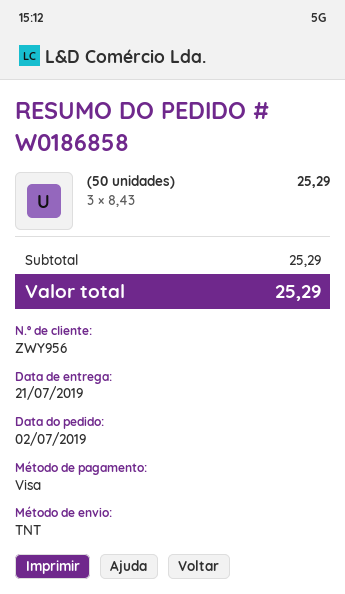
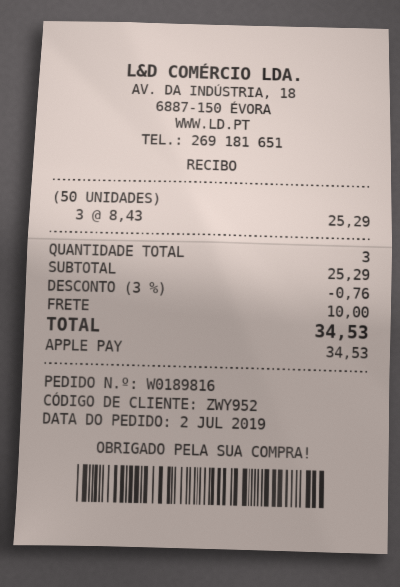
order number: W0186858 -> W0189816
customer number: ZWY956 -> ZWY952
payment method: Visa -> Apple Pay
discount: none -> 3% = 0.76
shipping: none -> 10.00
total: 25.29 -> 34.53

